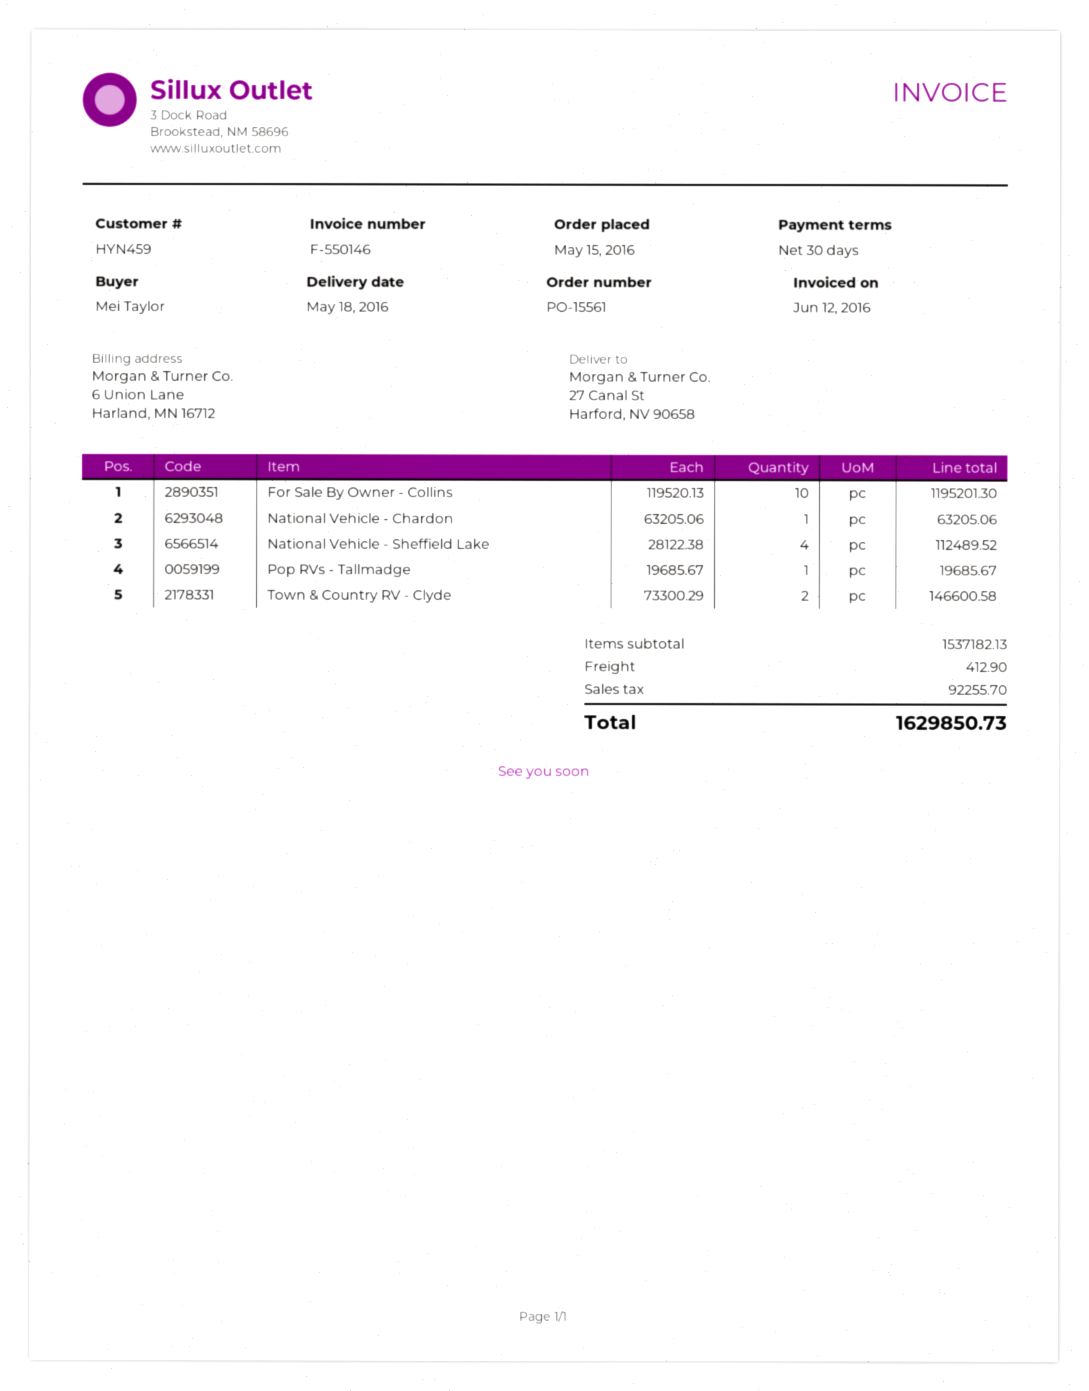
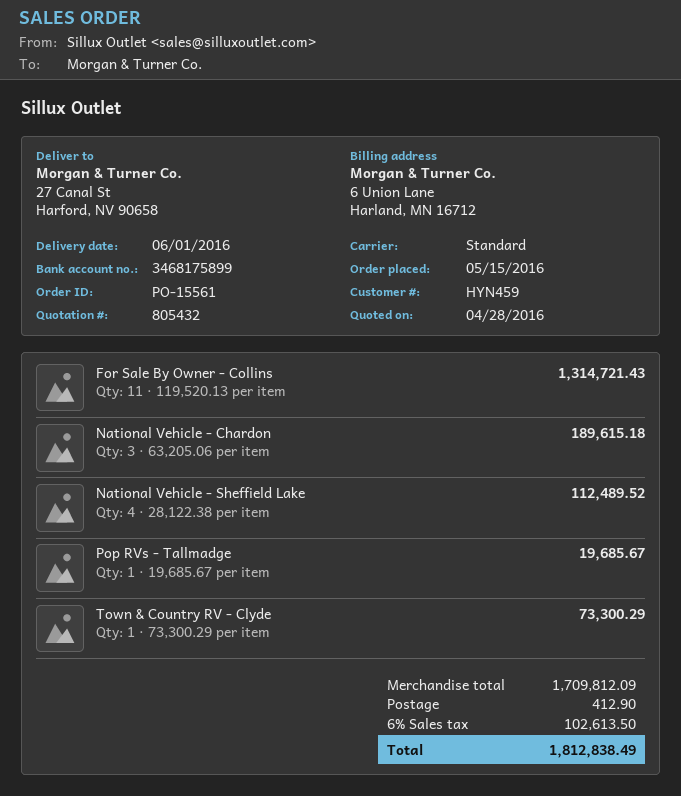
delivery date: 2016-05-18 -> 2016-06-01
For Sale By Owner - Collins: 10 x 119520.13 = 1195201.30 -> 11 x 119520.13 = 1314721.43
National Vehicle - Chardon: 1 x 63205.06 = 63205.06 -> 3 x 63205.06 = 189615.18
Town & Country RV - Clyde: 2 x 73300.29 = 146600.58 -> 1 x 73300.29 = 73300.29
subtotal: 1537182.13 -> 1709812.09
tax: 92255.70 -> 102613.50
total: 1629850.73 -> 1812838.49

